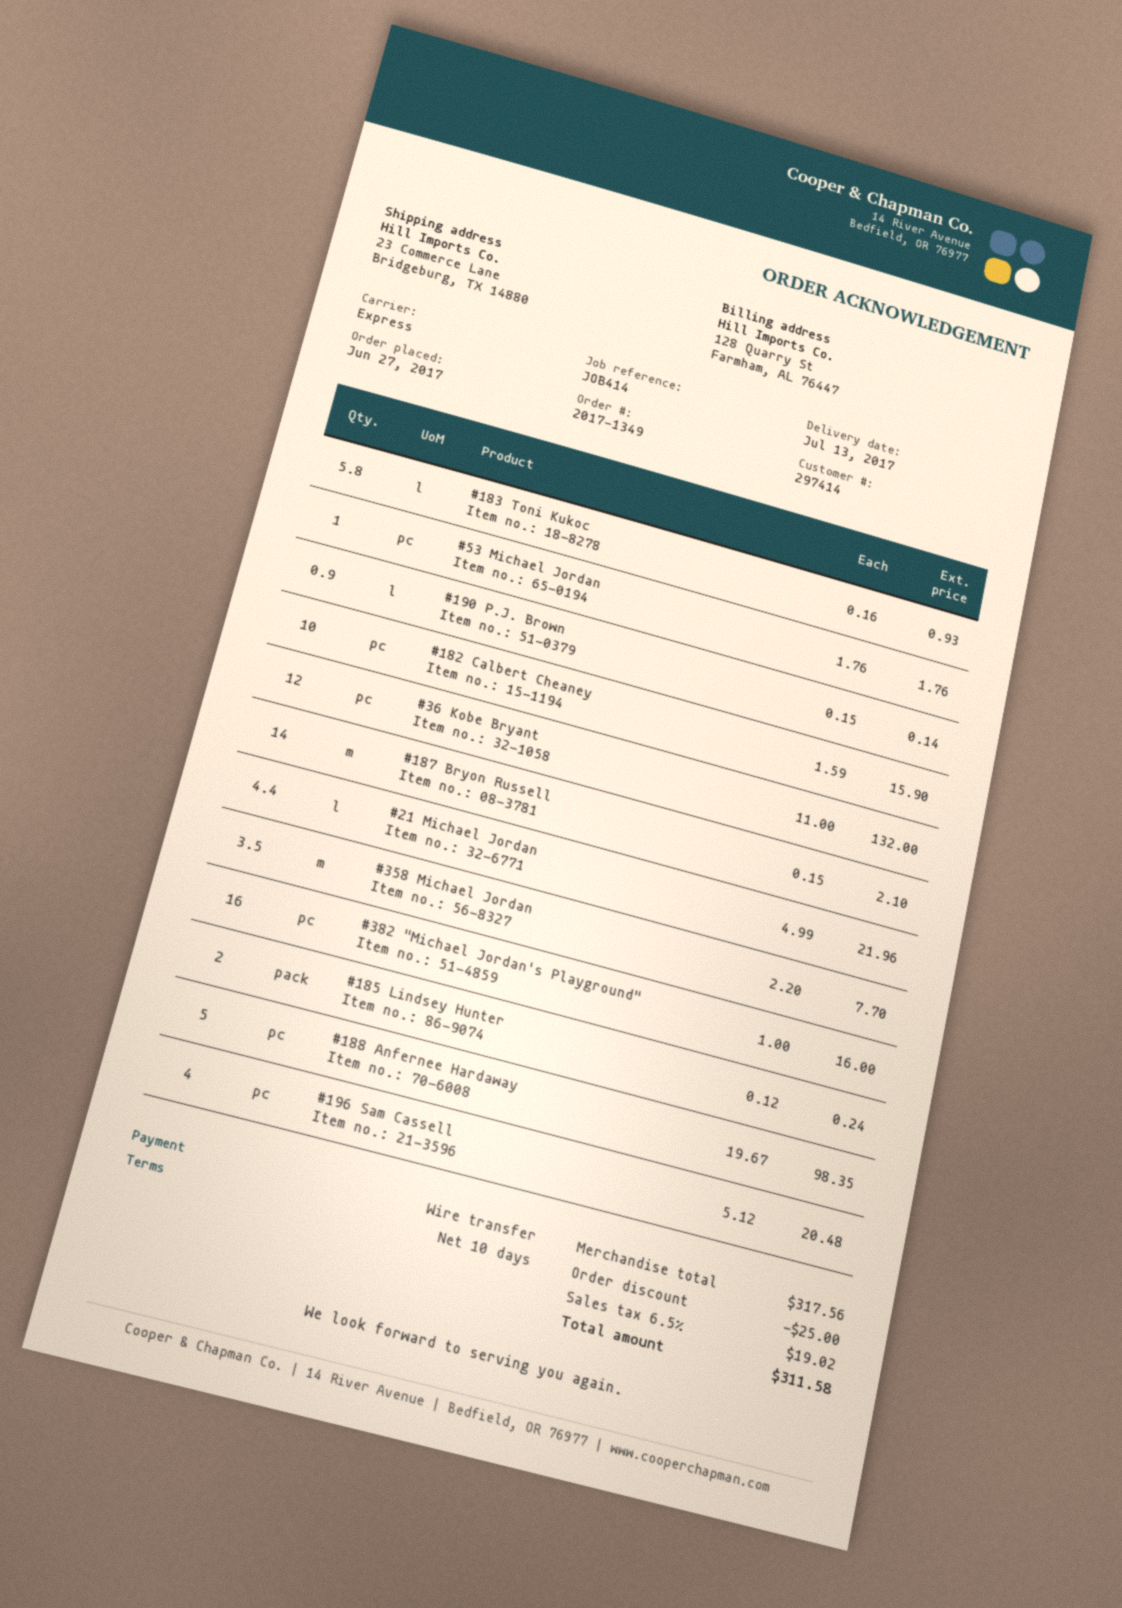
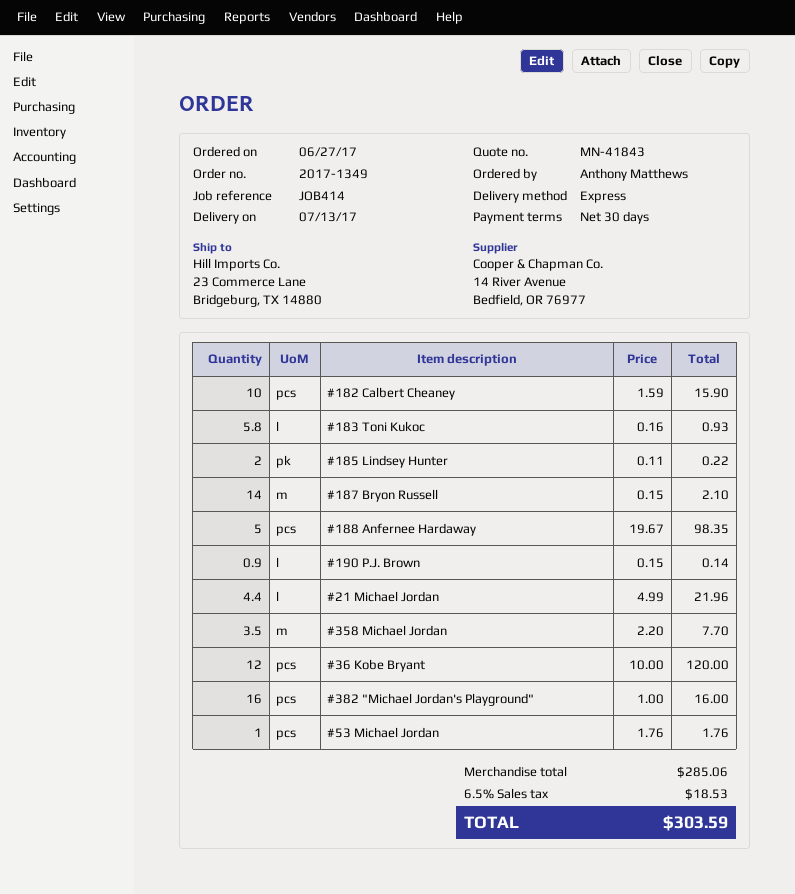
payment terms: 10 days -> 30 days
#36 Kobe Bryant: 12 x 11.00 = 132.00 -> 12 x 10.00 = 120.00
#185 Lindsey Hunter: 2 x 0.12 = 0.24 -> 2 x 0.11 = 0.22
#196 Sam Cassell: 4 x 5.12 = 20.48 -> none
subtotal: 317.56 -> 285.06
discount: 25.00 -> none
tax: 6.5% = 19.02 -> 6.5% = 18.53
total: 311.58 -> 303.59

